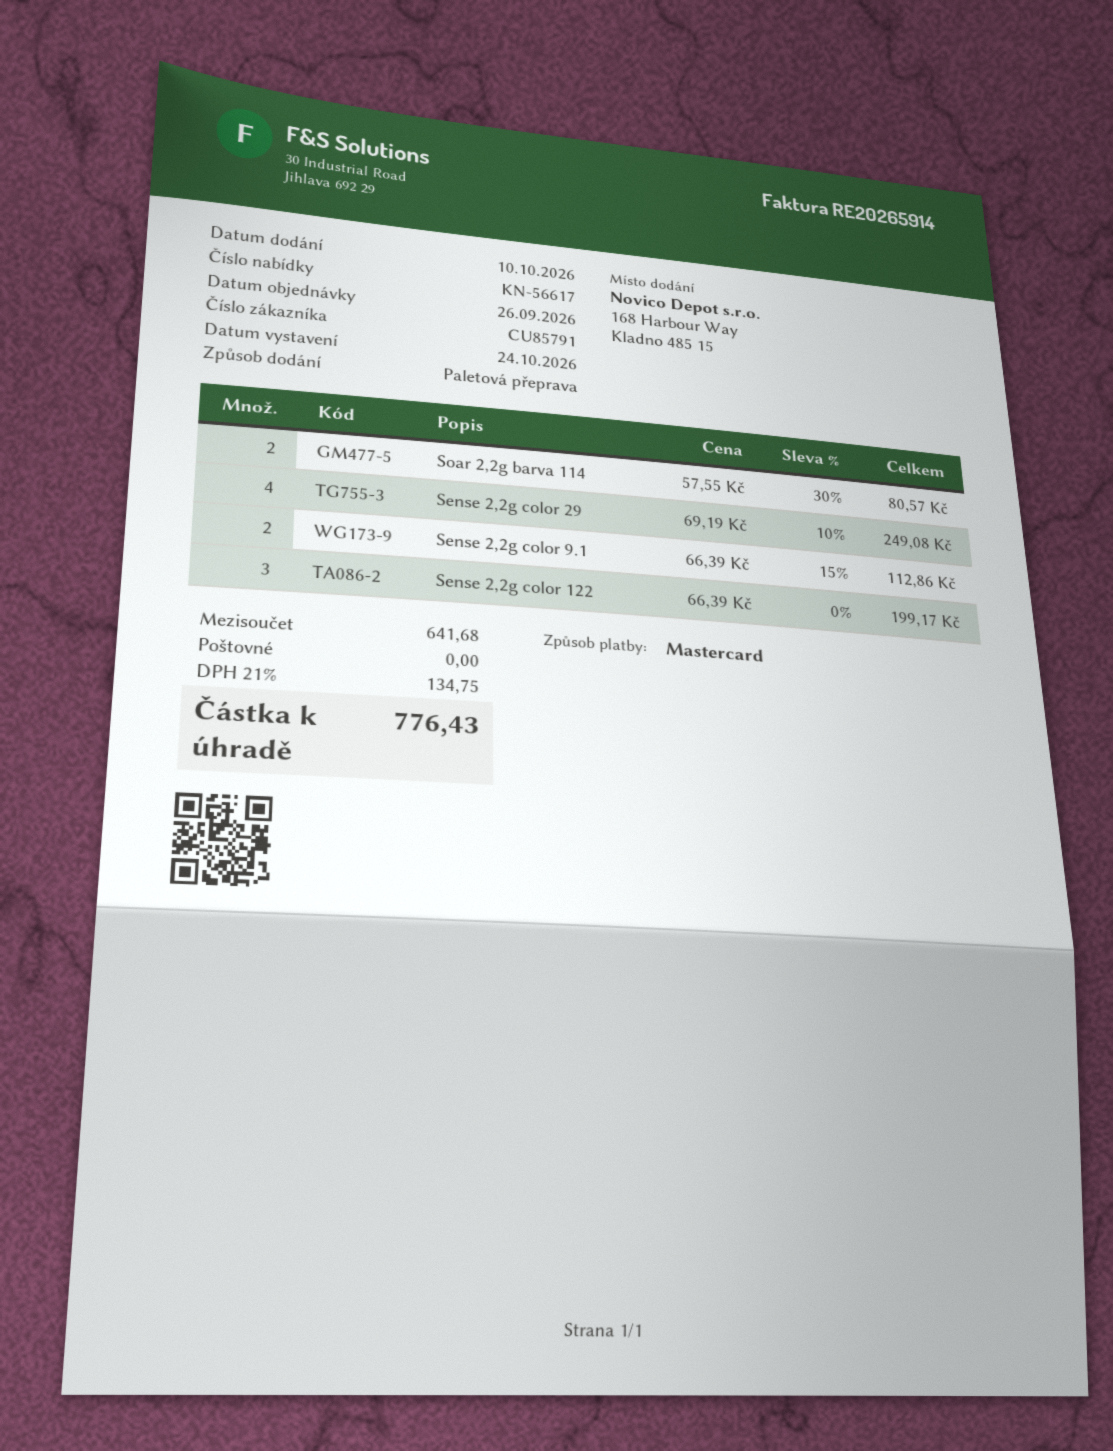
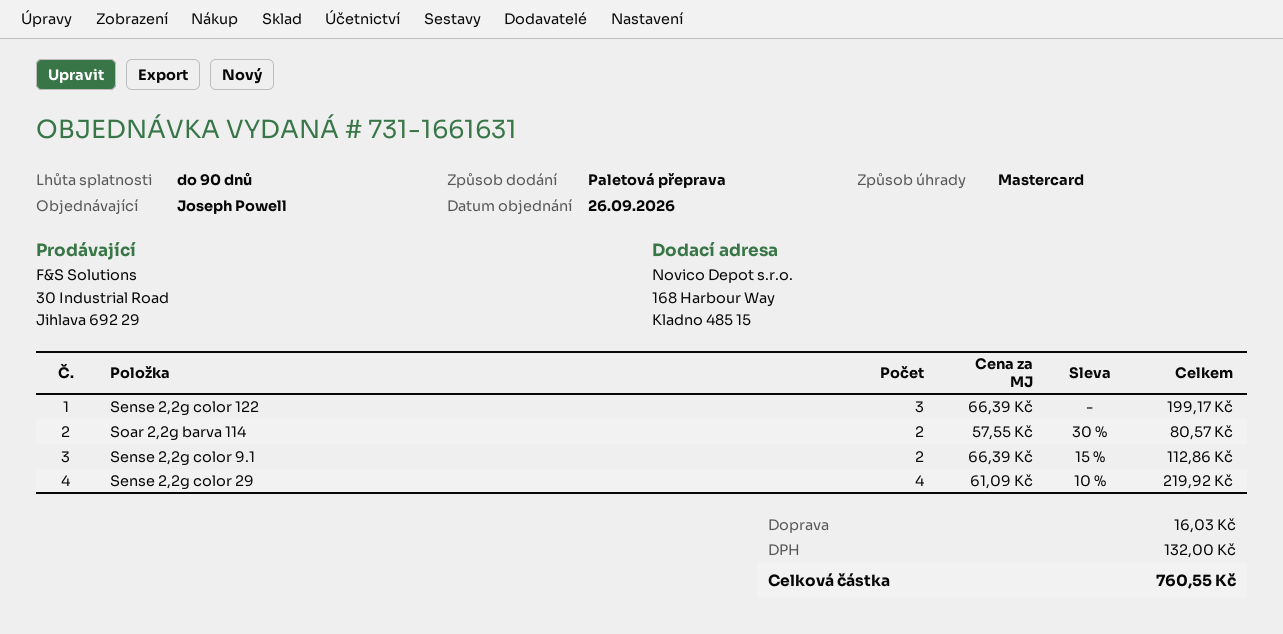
Sense 2,2g color 29: 4 x 69.19 - 10% = 249.08 -> 4 x 61.09 - 10% = 219.92
shipping: 0.00 -> 16.03
tax: 134.75 -> 132.00
total: 776.43 -> 760.55

